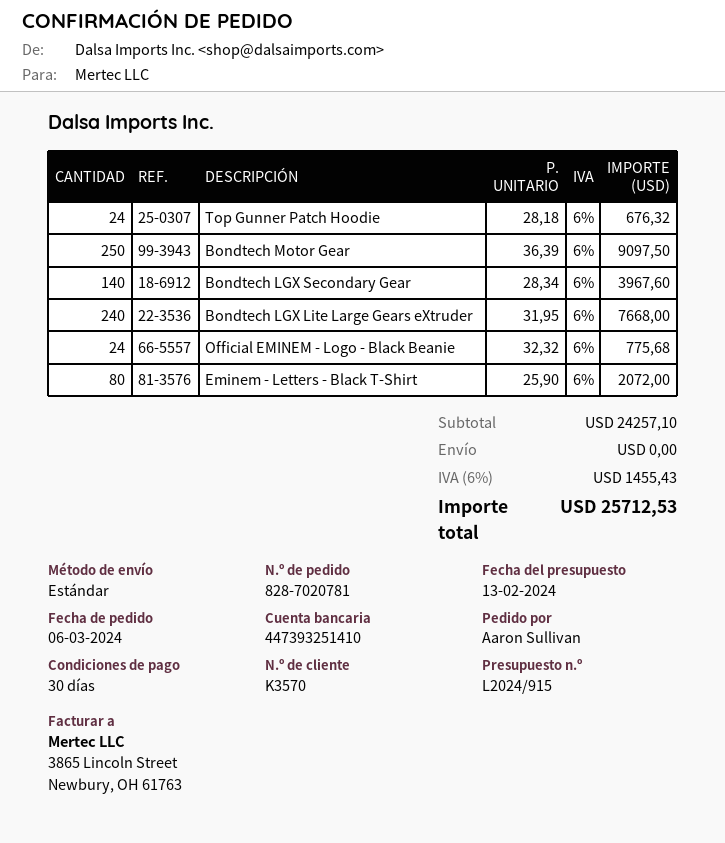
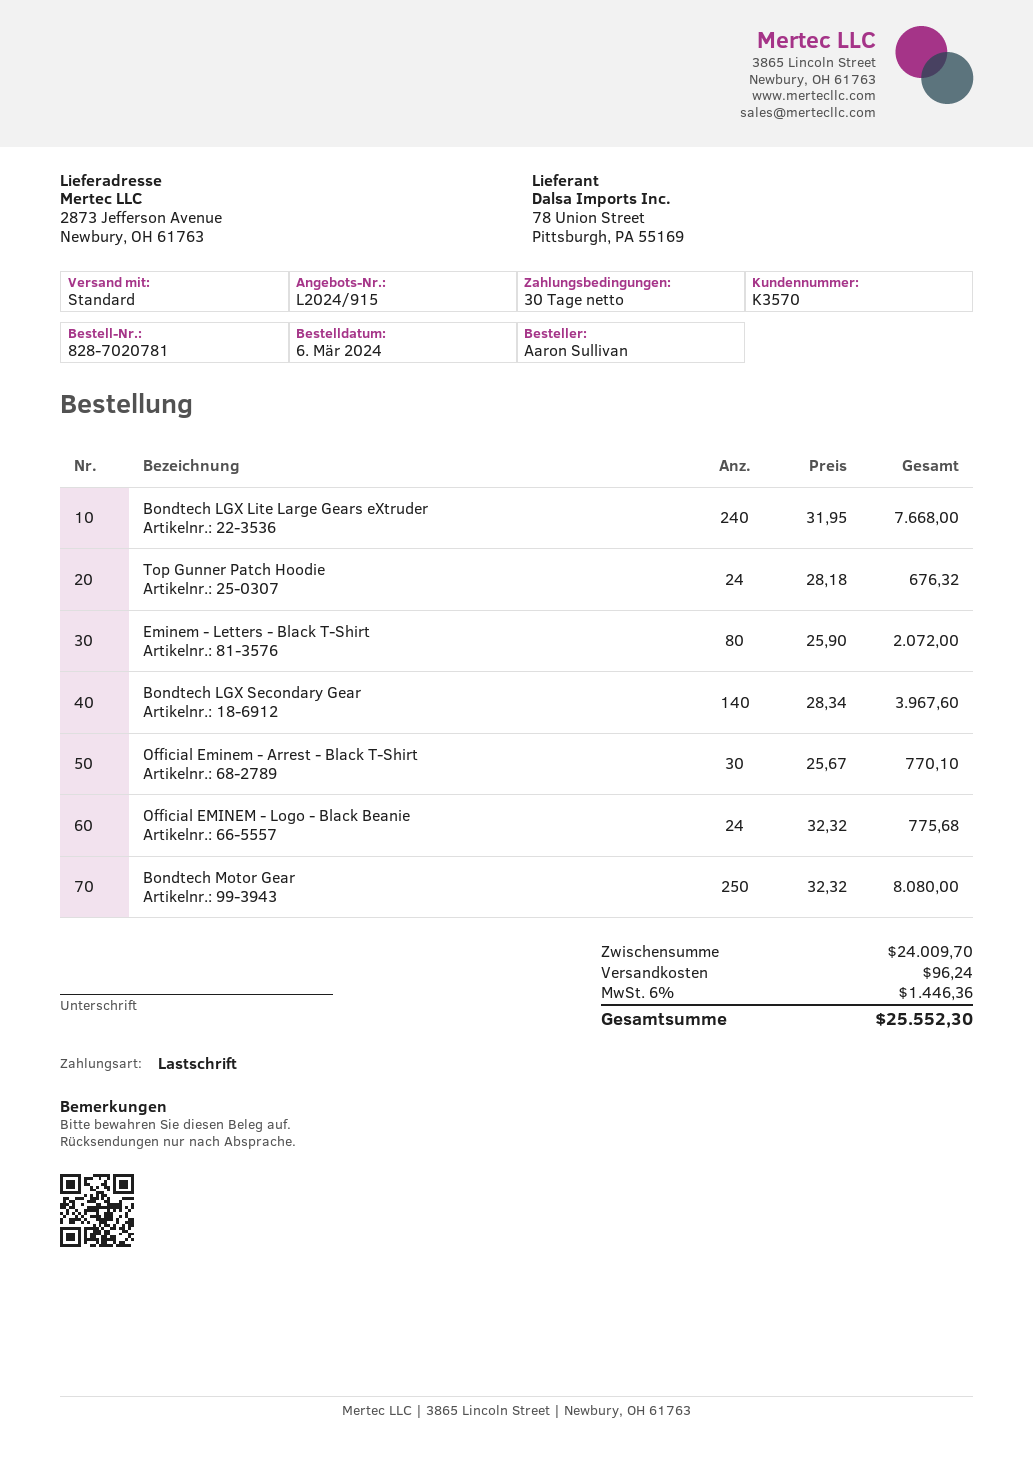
Bondtech Motor Gear: 250 x 36.39 = 9097.50 -> 250 x 32.32 = 8080.00
Official Eminem - Arrest - Black T-Shirt: none -> 30 x 25.67 = 770.10
subtotal: 24257.10 -> 24009.70
shipping: 0.00 -> 96.24
tax: 6% = 1455.43 -> 6% = 1446.36
total: 25712.53 -> 25552.30

